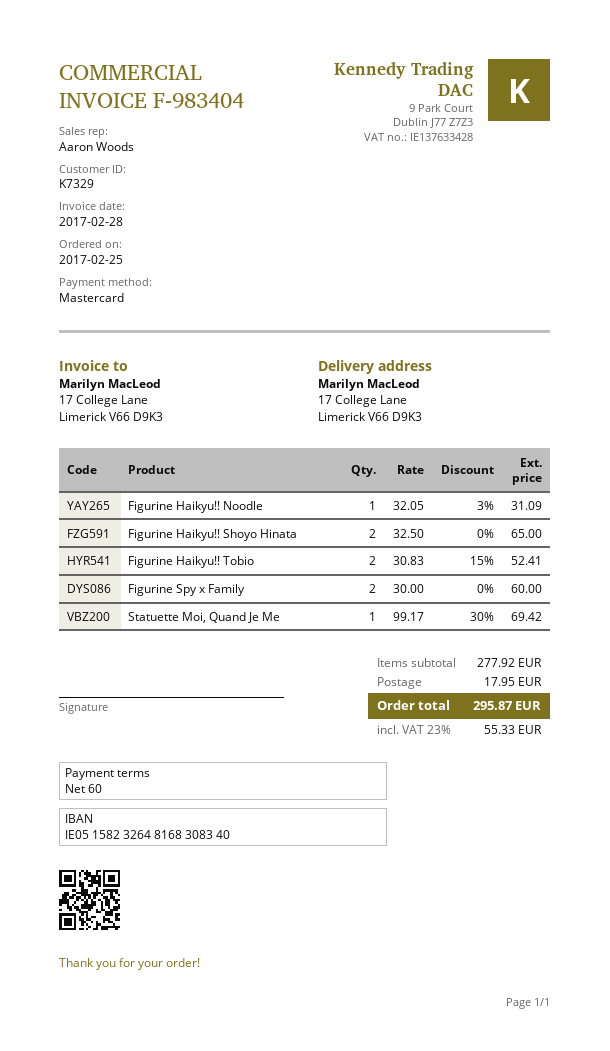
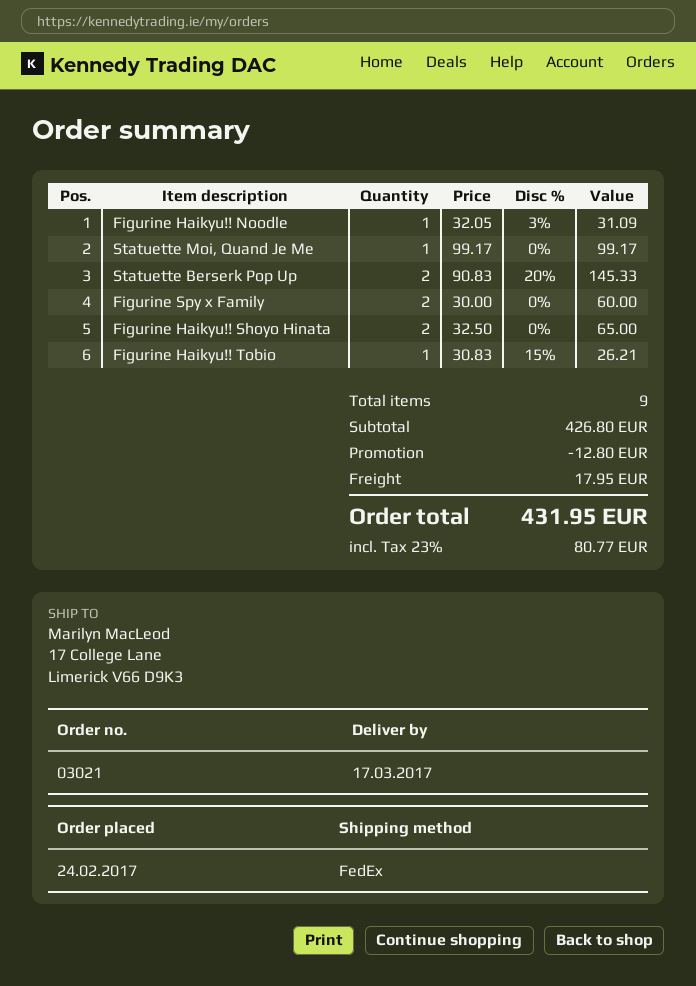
order date: 2017-02-25 -> 2017-02-24
Figurine Haikyu!! Tobio: 2 x 30.83 - 15% = 52.41 -> 1 x 30.83 - 15% = 26.21
Statuette Moi, Quand Je Me: 1 x 99.17 - 30% = 69.42 -> 1 x 99.17 = 99.17
Statuette Berserk Pop Up: none -> 2 x 90.83 - 20% = 145.33
subtotal: 277.92 -> 426.80
discount: none -> 12.80
tax: 23% = 55.33 -> 23% = 80.77
total: 295.87 -> 431.95

